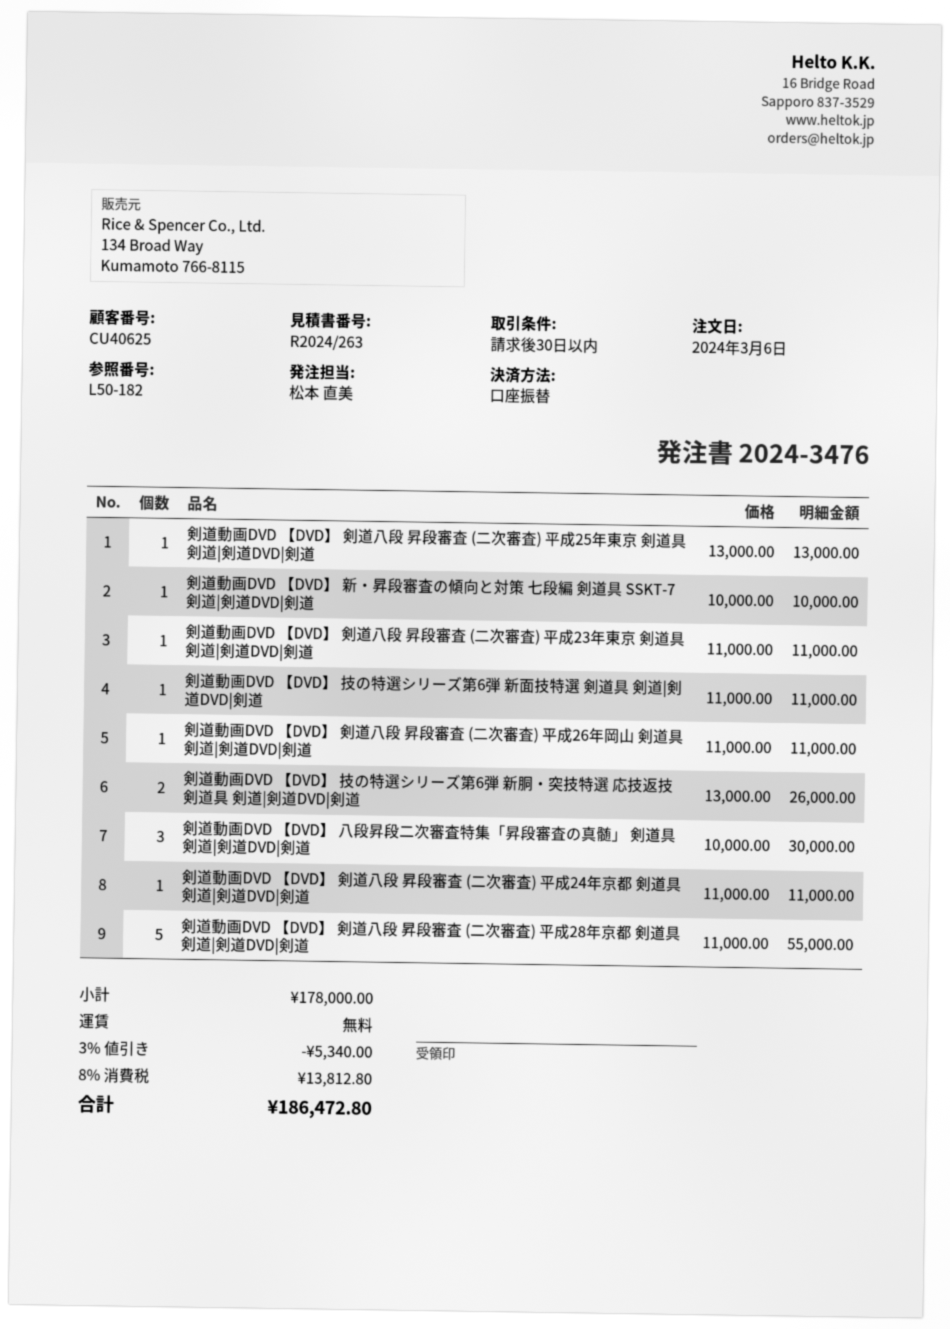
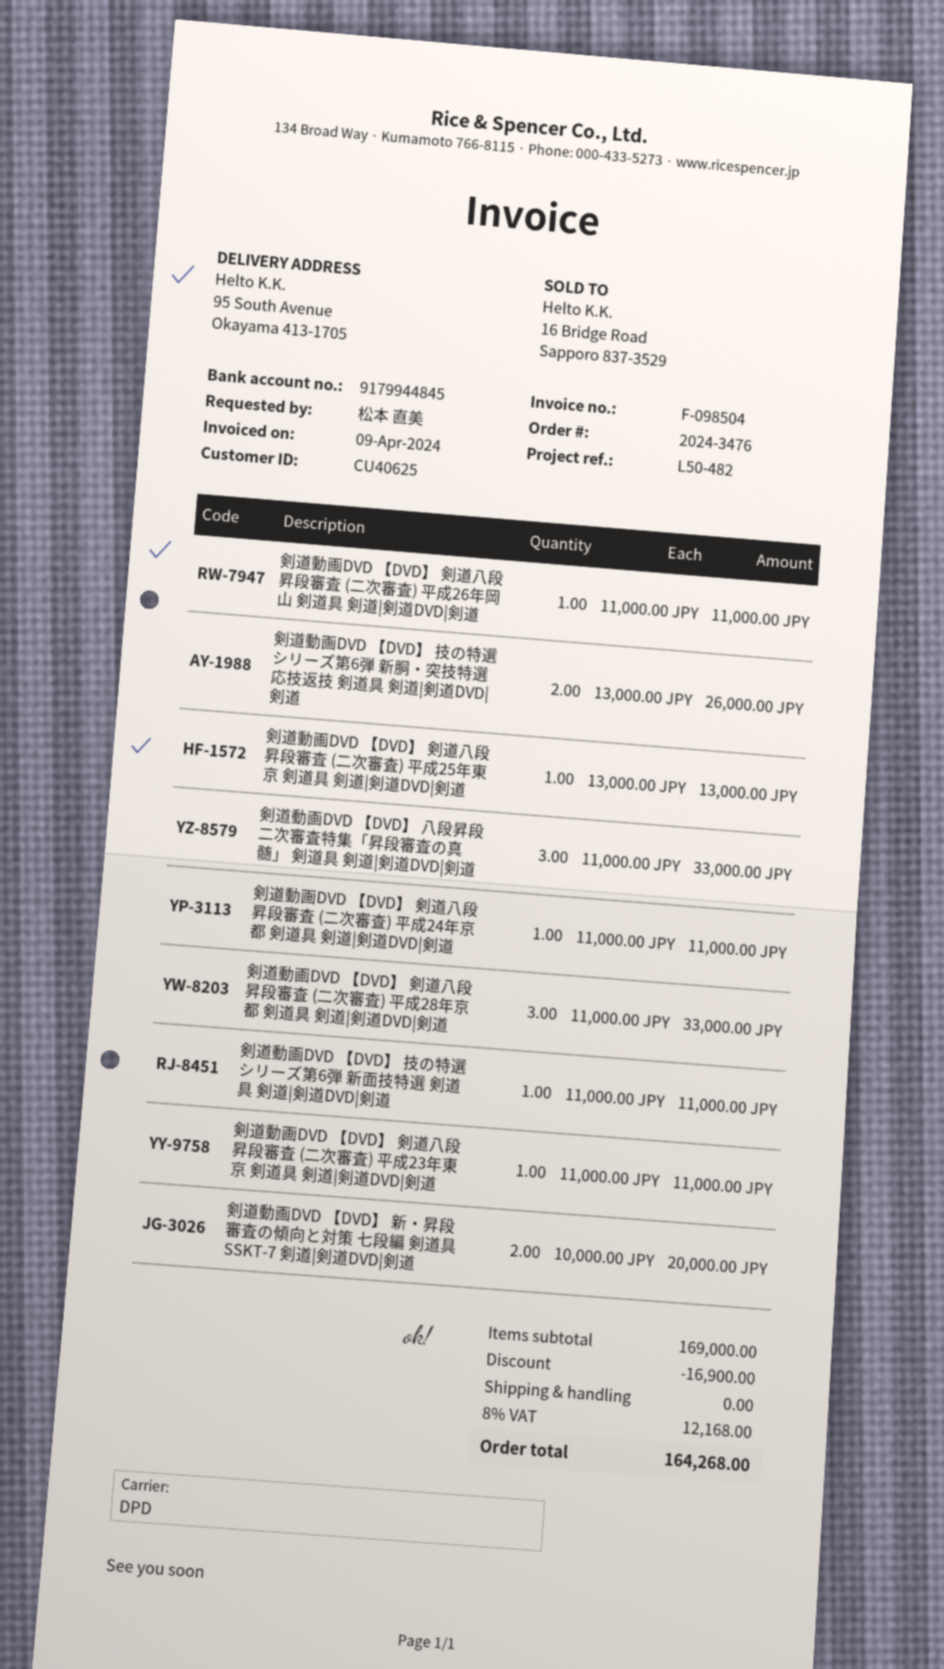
reference: L50-182 -> L50-482
剣道動画DVD 【DVD】 新・昇段審査の傾向と対策 七段編 剣道具 SSKT-7 剣道|剣道DVD|剣道: 1 x 10000.00 = 10000.00 -> 2 x 10000.00 = 20000.00
剣道動画DVD 【DVD】 八段昇段二次審査特集「昇段審査の真髄」 剣道具 剣道|剣道DVD|剣道: 3 x 10000.00 = 30000.00 -> 3 x 11000.00 = 33000.00
剣道動画DVD 【DVD】 剣道八段 昇段審査 (二次審査) 平成28年京都 剣道具 剣道|剣道DVD|剣道: 5 x 11000.00 = 55000.00 -> 3 x 11000.00 = 33000.00
subtotal: 178000.00 -> 169000.00
discount: 5340.00 -> 16900.00
tax: 8% = 13812.80 -> 8% = 12168.00
total: 186472.80 -> 164268.00

